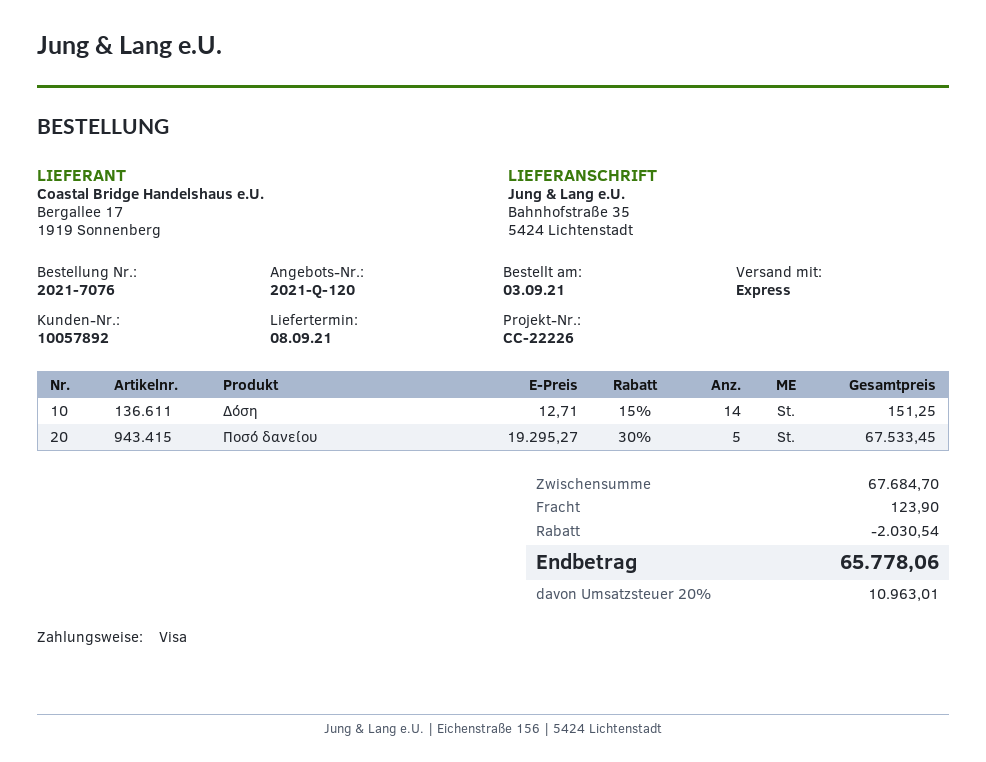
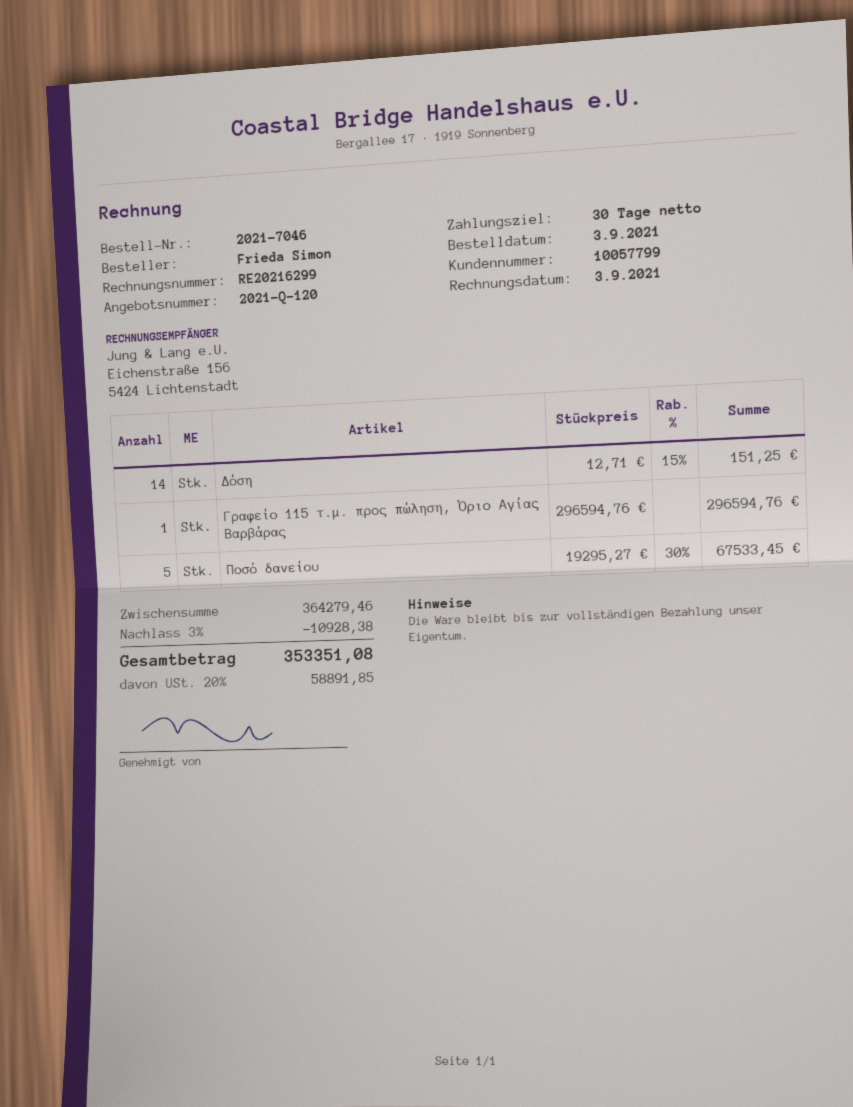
order number: 2021-7076 -> 2021-7046
customer number: 10057892 -> 10057799
Γραφείο 115 τ.μ. προς πώληση, Όριο Αγίας Βαρβάρας: none -> 1 x 296594.76 = 296594.76
subtotal: 67684.70 -> 364279.46
discount: 2030.54 -> 10928.38
shipping: 123.90 -> none
tax: 20% = 10963.01 -> 20% = 58891.85
total: 65778.06 -> 353351.08

